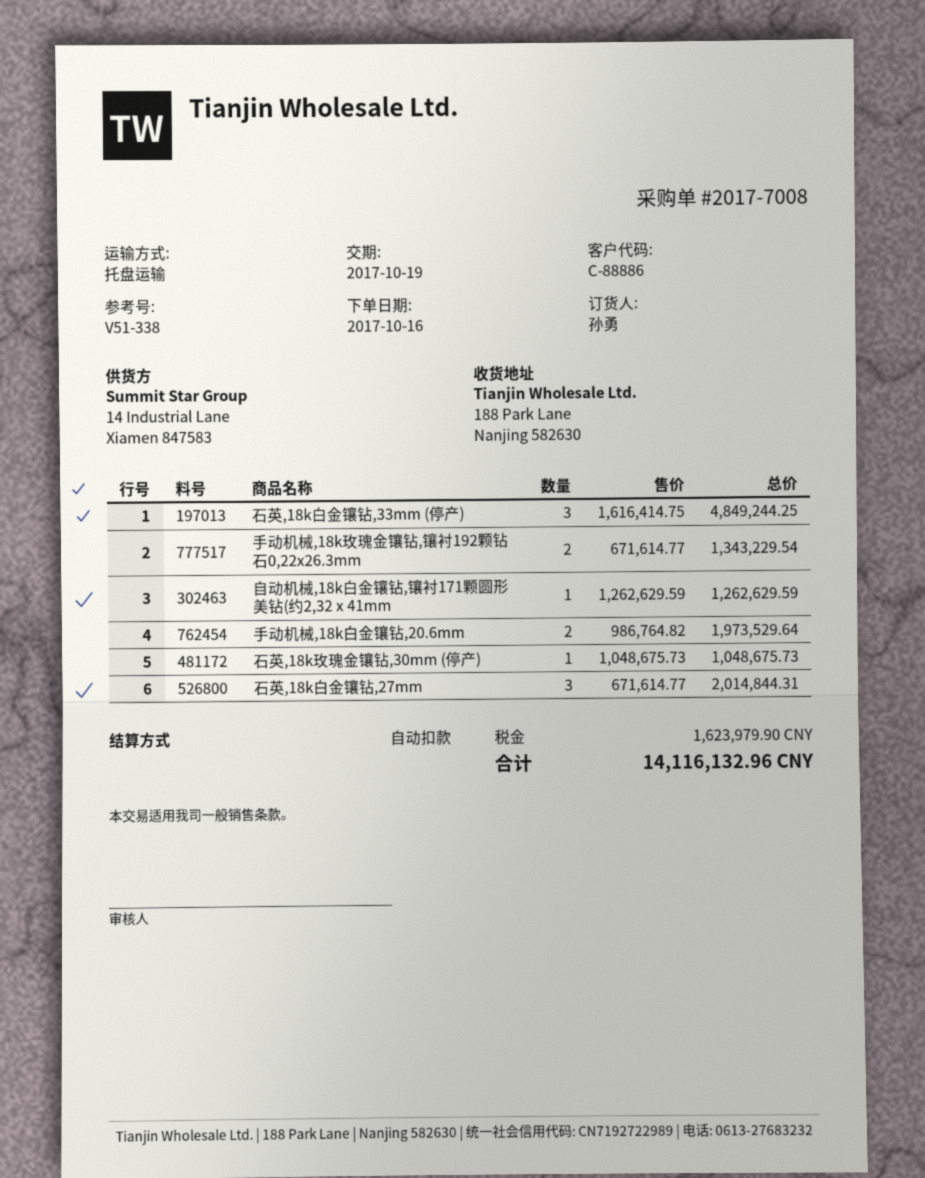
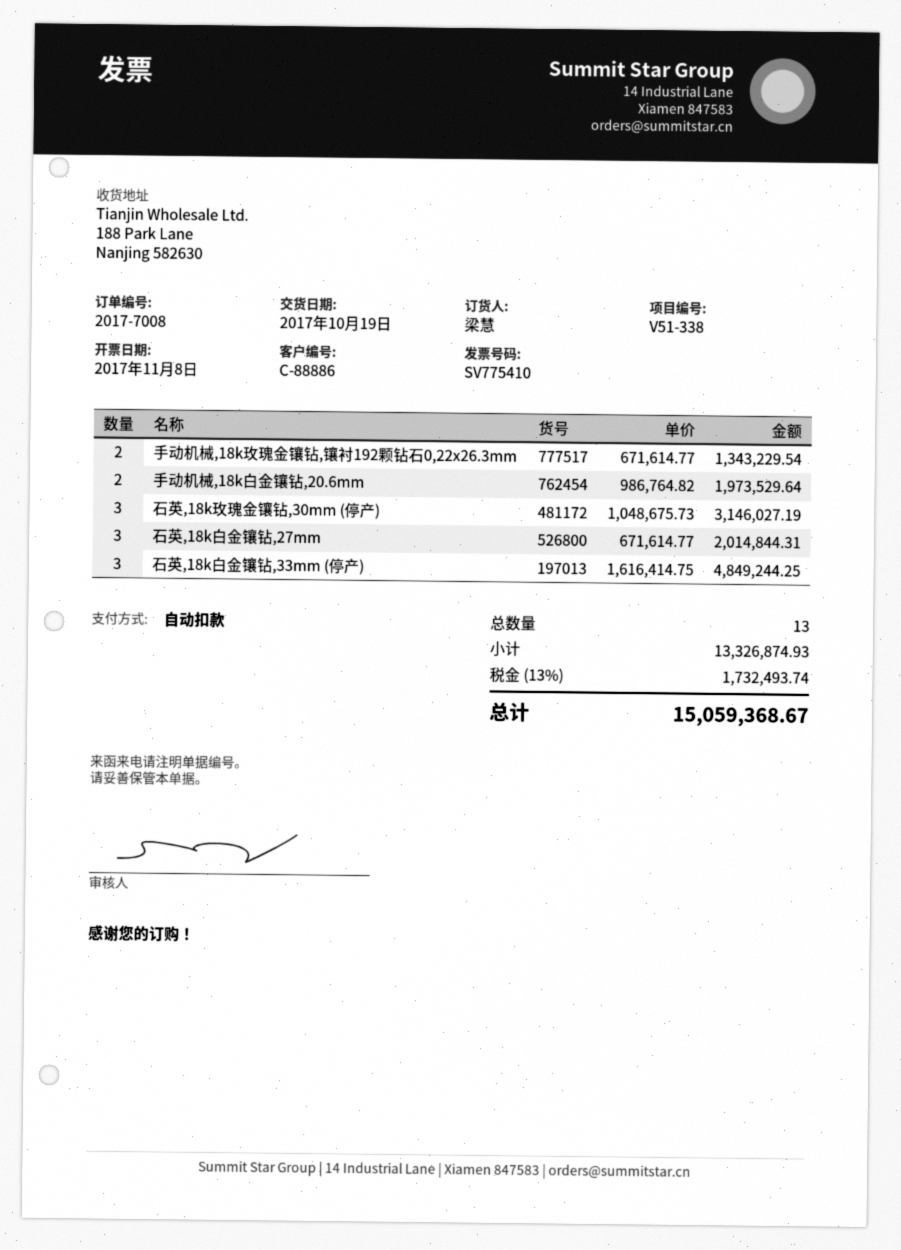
ordered by: 孙勇 -> 梁慧
自动机械,18k白金镶钻,镶衬171颗圆形美钻(约2,32 x 41mm: 1 x 1262629.59 = 1262629.59 -> none
石英,18k玫瑰金镶钻,30mm (停产): 1 x 1048675.73 = 1048675.73 -> 3 x 1048675.73 = 3146027.19
tax: 1623979.90 -> 1732493.74
total: 14116132.96 -> 15059368.67

